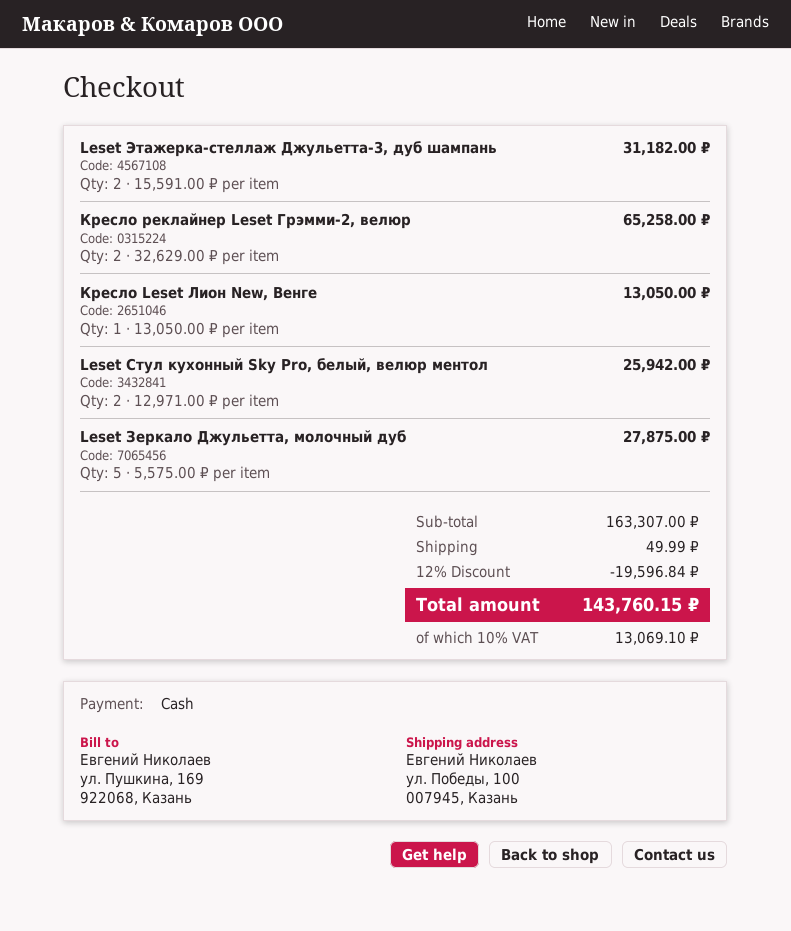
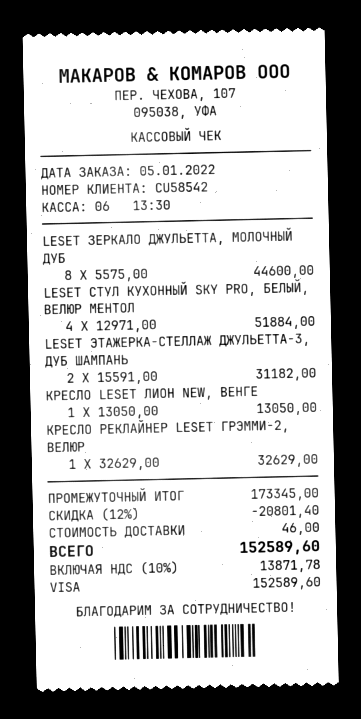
payment method: cash -> Visa
Кресло реклайнер Leset Грэмми-2, велюр: 2 x 32629.00 = 65258.00 -> 1 x 32629.00 = 32629.00
Leset Стул кухонный Sky Pro, белый, велюр ментол: 2 x 12971.00 = 25942.00 -> 4 x 12971.00 = 51884.00
Leset Зеркало Джульетта, молочный дуб: 5 x 5575.00 = 27875.00 -> 8 x 5575.00 = 44600.00
subtotal: 163307.00 -> 173345.00
discount: 12% = 19596.84 -> 12% = 20801.40
shipping: 49.99 -> 46.00
tax: 10% = 13069.10 -> 10% = 13871.78
total: 143760.15 -> 152589.60

